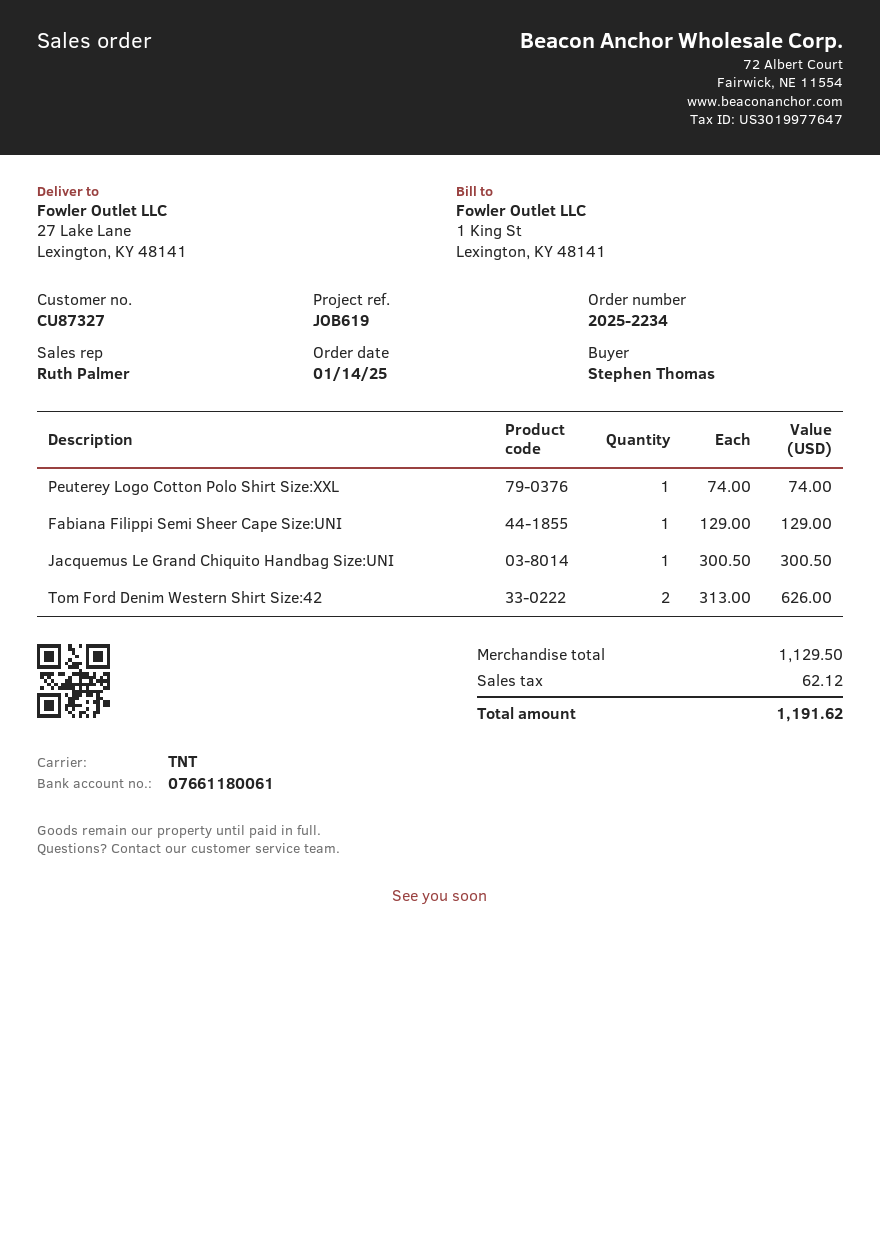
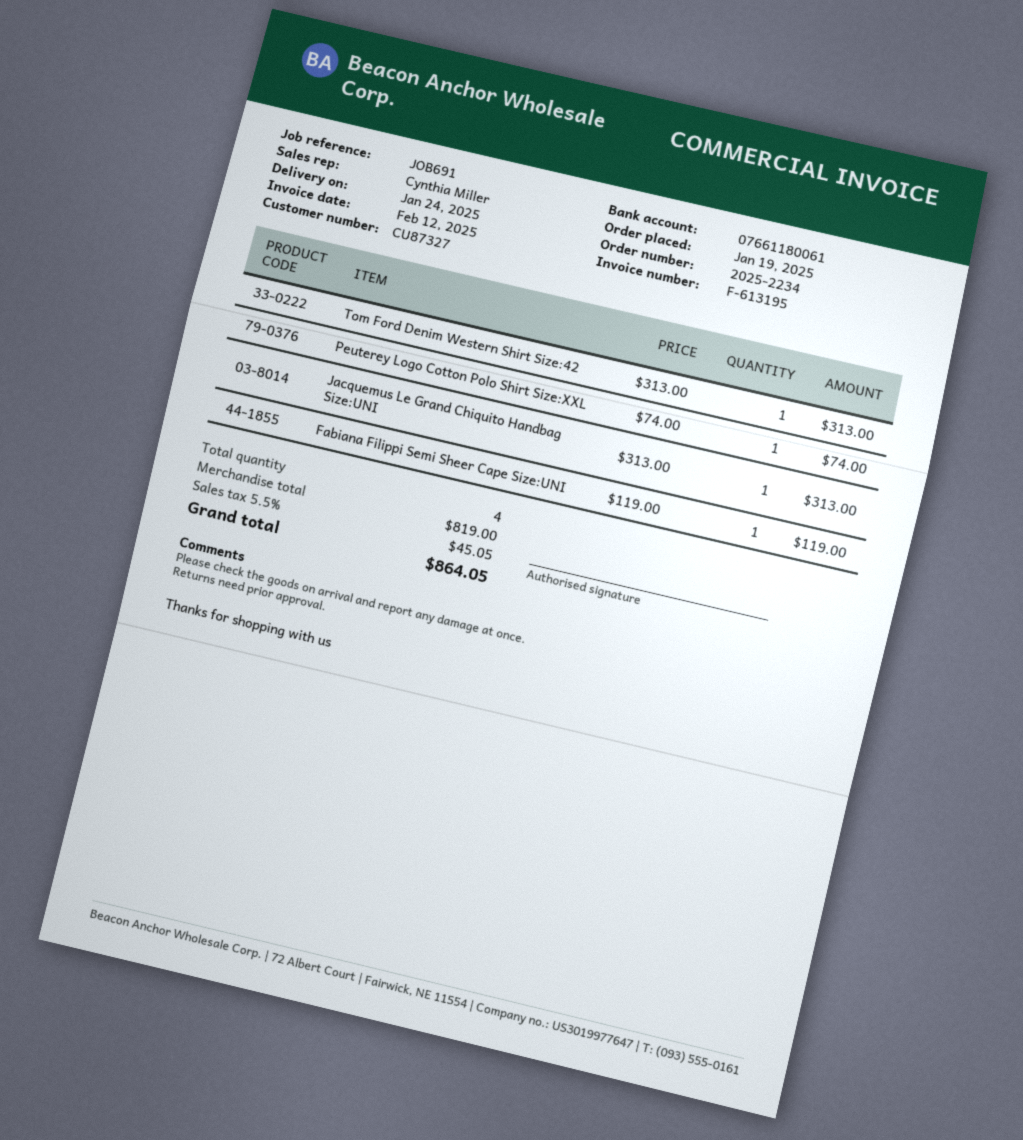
order date: 2025-01-14 -> 2025-01-19
reference: JOB619 -> JOB691
sales rep: Ruth Palmer -> Cynthia Miller
Fabiana Filippi Semi Sheer Cape Size:UNI: 1 x 129.00 = 129.00 -> 1 x 119.00 = 119.00
Jacquemus Le Grand Chiquito Handbag Size:UNI: 1 x 300.50 = 300.50 -> 1 x 313.00 = 313.00
Tom Ford Denim Western Shirt Size:42: 2 x 313.00 = 626.00 -> 1 x 313.00 = 313.00
subtotal: 1129.50 -> 819.00
tax: 62.12 -> 45.05
total: 1191.62 -> 864.05

